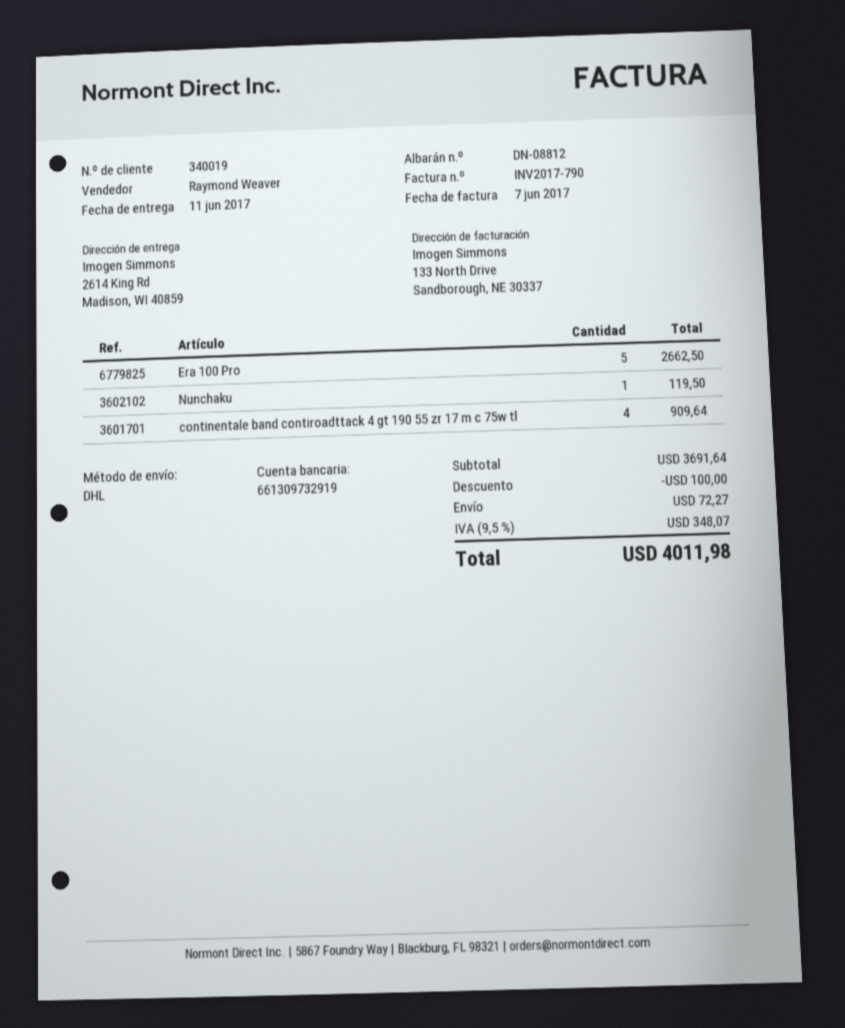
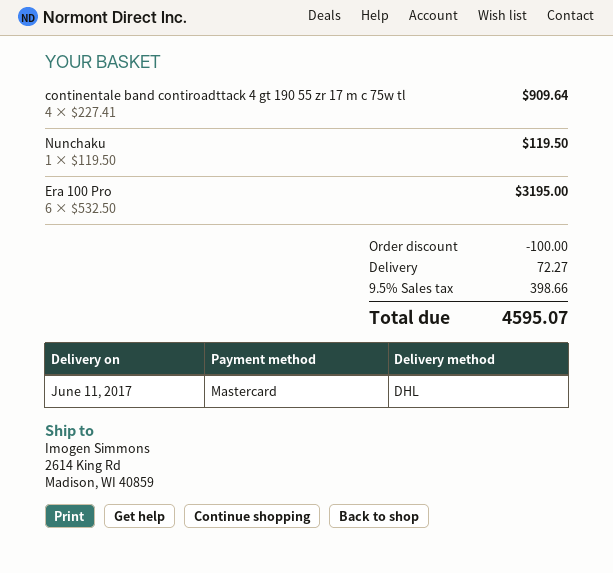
Era 100 Pro: 5 for 2662.50 -> 6 for 3195.00
tax: 9.5% = 348.07 -> 9.5% = 398.66
total: 4011.98 -> 4595.07

